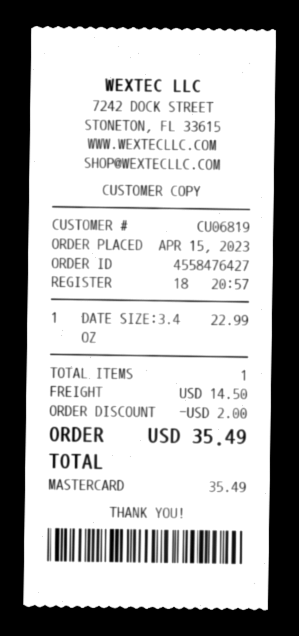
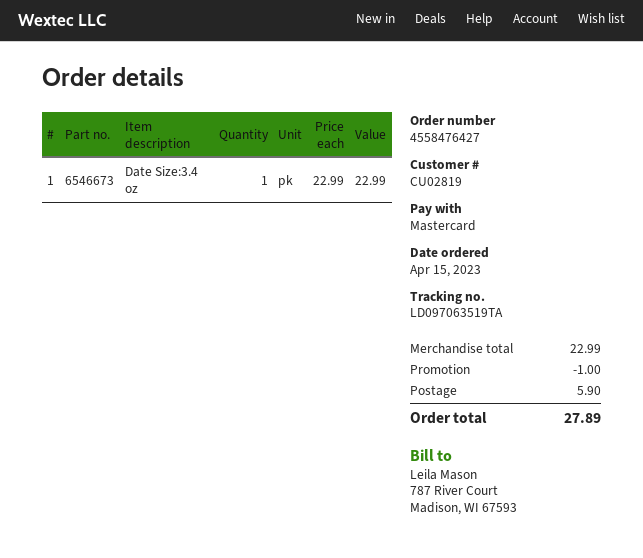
customer number: CU06819 -> CU02819
discount: 2.00 -> 1.00
shipping: 14.50 -> 5.90
total: 35.49 -> 27.89

